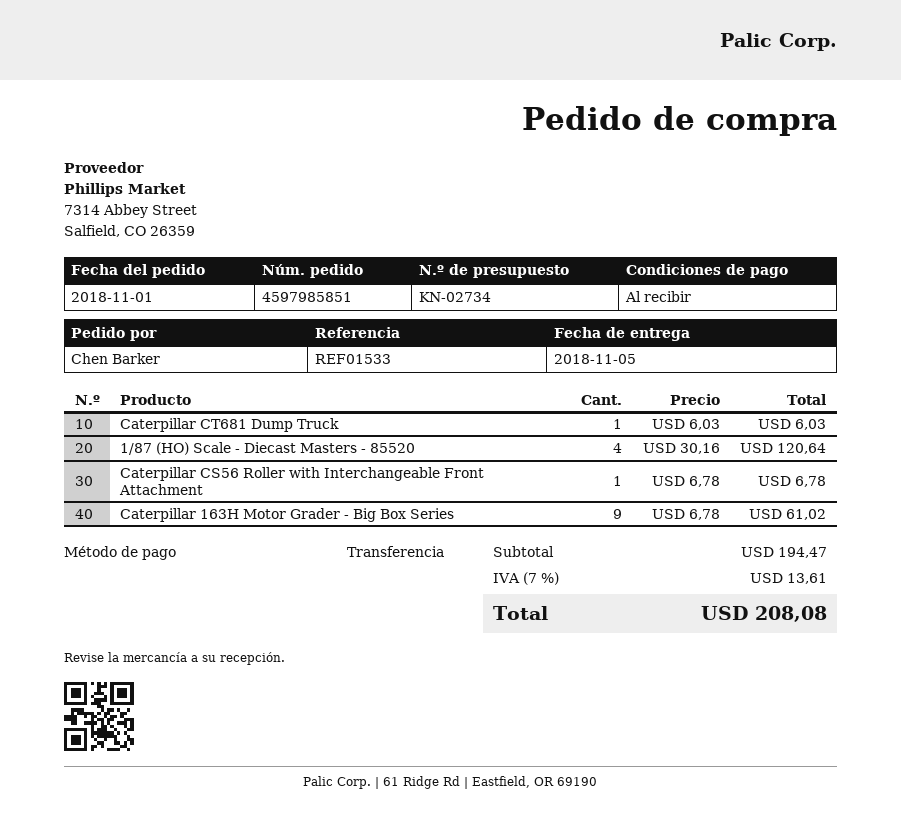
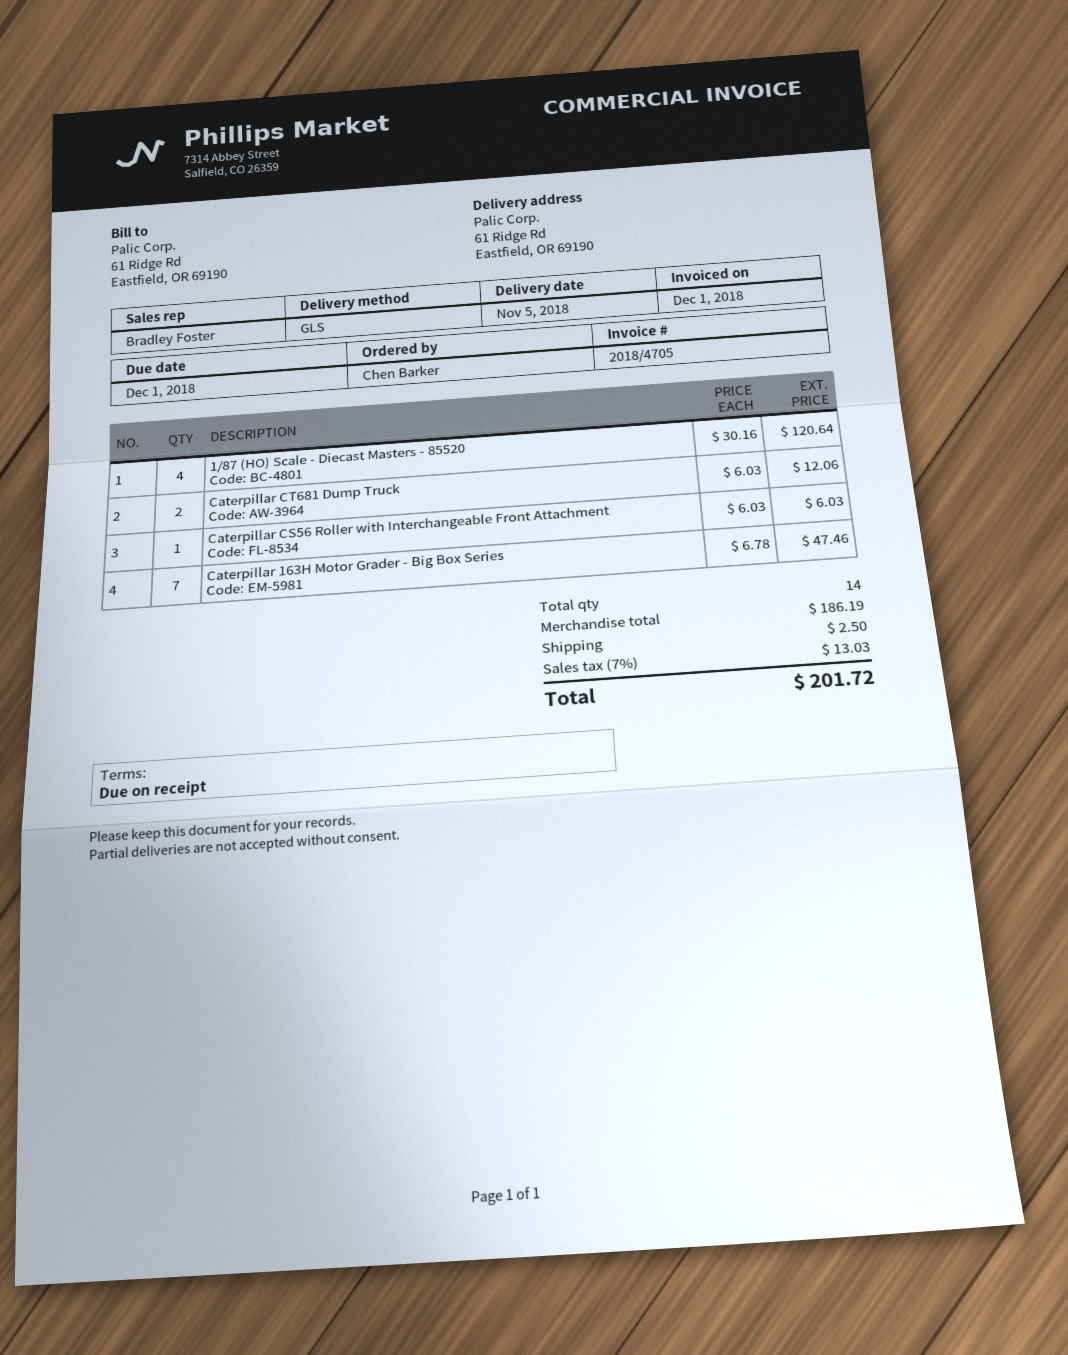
Caterpillar CT681 Dump Truck: 1 x 6.03 = 6.03 -> 2 x 6.03 = 12.06
Caterpillar CS56 Roller with Interchangeable Front Attachment: 1 x 6.78 = 6.78 -> 1 x 6.03 = 6.03
Caterpillar 163H Motor Grader - Big Box Series: 9 x 6.78 = 61.02 -> 7 x 6.78 = 47.46
subtotal: 194.47 -> 186.19
shipping: none -> 2.50
tax: 7% = 13.61 -> 7% = 13.03
total: 208.08 -> 201.72

